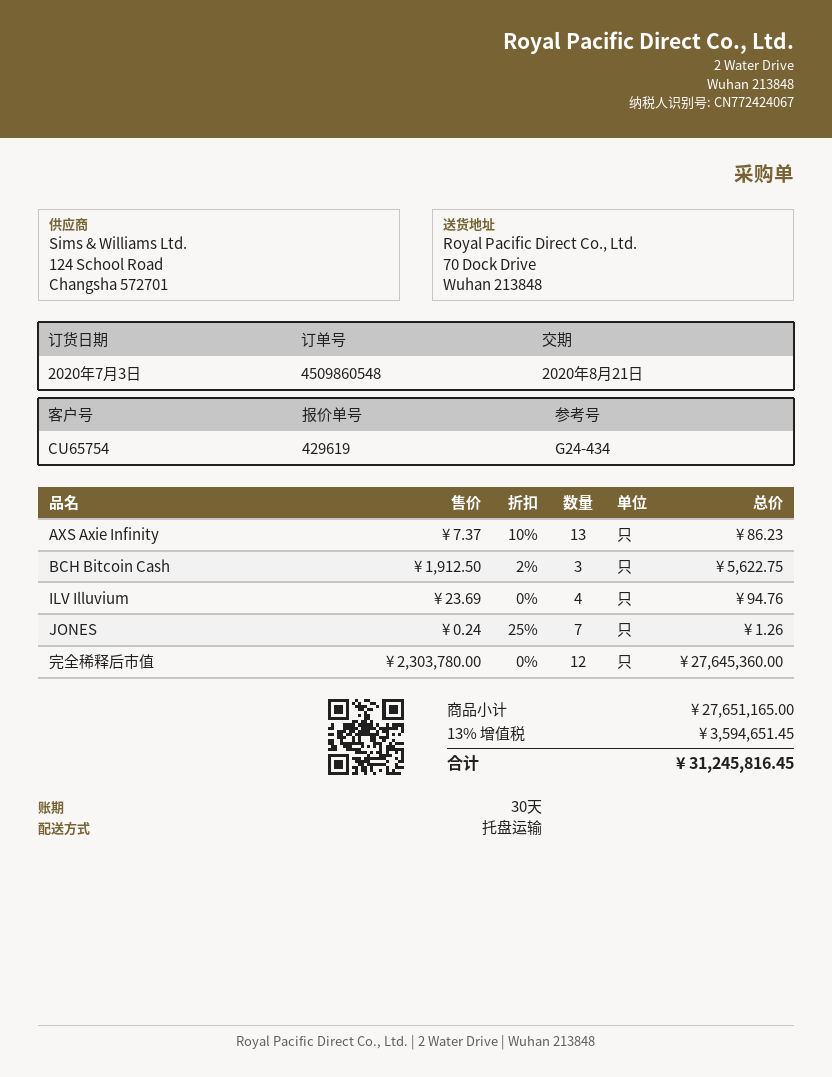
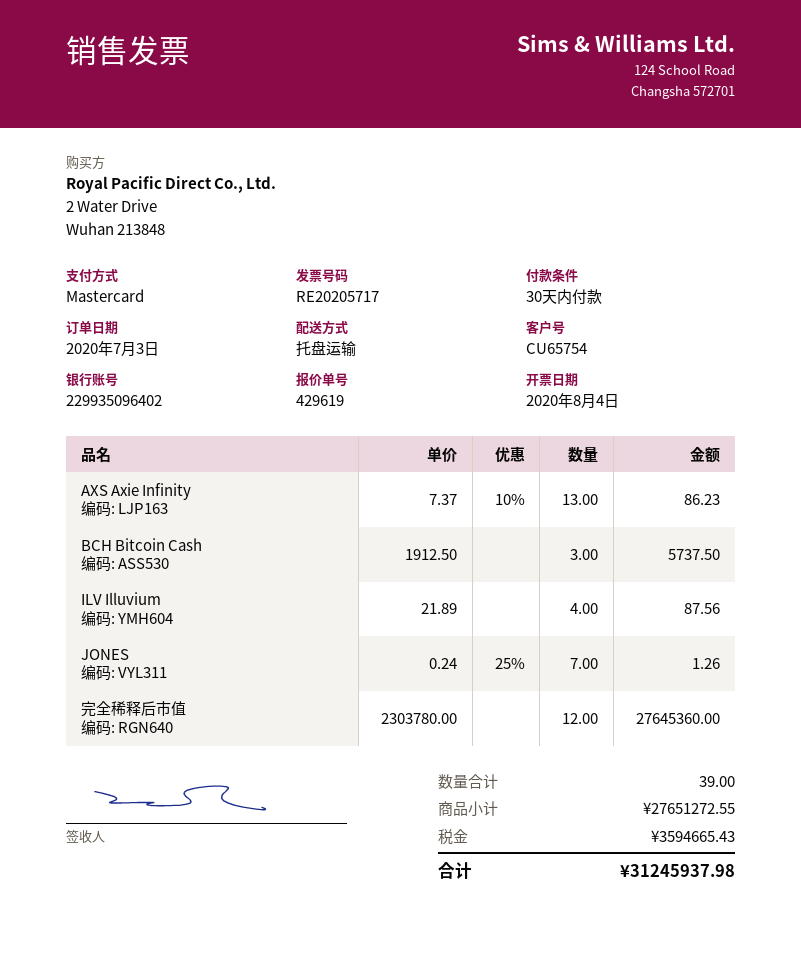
BCH Bitcoin Cash: 3 x 1912.50 - 2% = 5622.75 -> 3 x 1912.50 = 5737.50
ILV Illuvium: 4 x 23.69 = 94.76 -> 4 x 21.89 = 87.56
subtotal: 27651165.00 -> 27651272.55
tax: 3594651.45 -> 3594665.43
total: 31245816.45 -> 31245937.98

